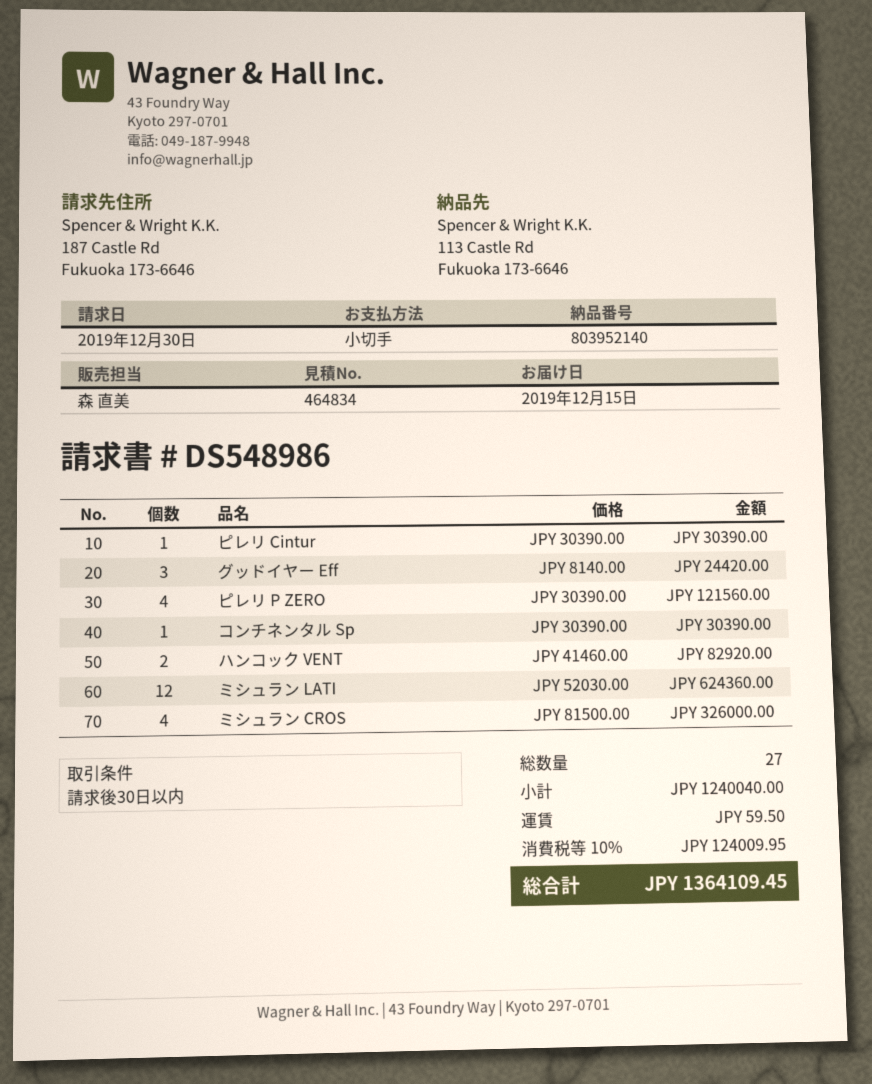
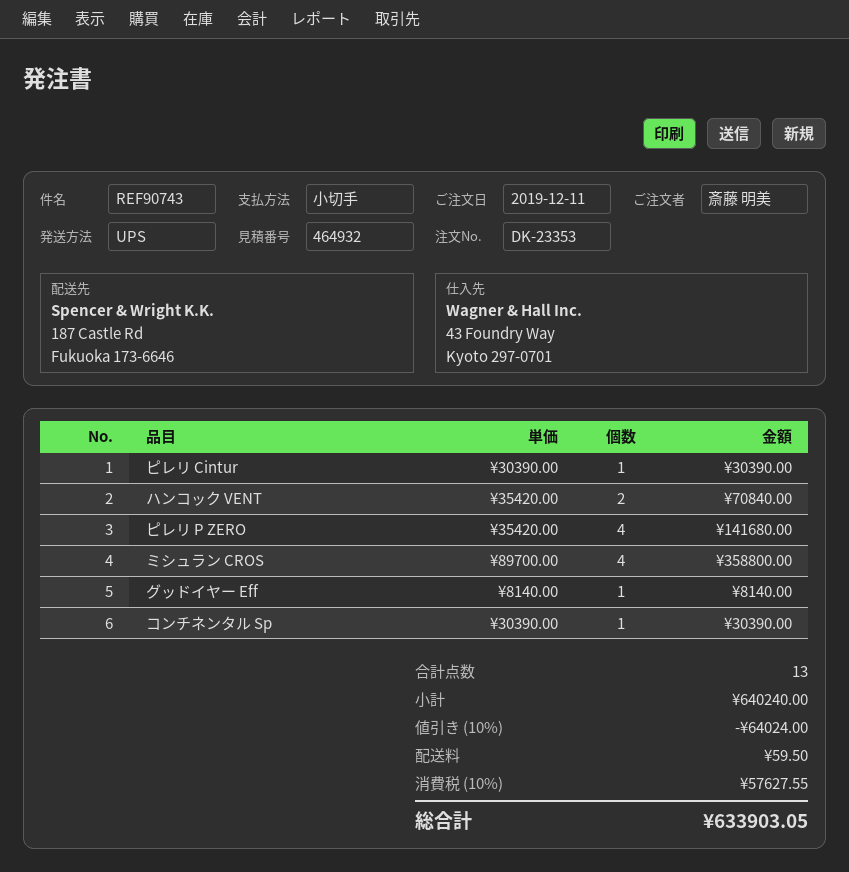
quote number: 464834 -> 464932
ship to: 113 Castle Rd, Fukuoka 173-6646 -> 187 Castle Rd, Fukuoka 173-6646
グッドイヤー Eff: 3 x 8140.00 = 24420.00 -> 1 x 8140.00 = 8140.00
ピレリ P ZERO: 4 x 30390.00 = 121560.00 -> 4 x 35420.00 = 141680.00
ハンコック VENT: 2 x 41460.00 = 82920.00 -> 2 x 35420.00 = 70840.00
ミシュラン LATI: 12 x 52030.00 = 624360.00 -> none
ミシュラン CROS: 4 x 81500.00 = 326000.00 -> 4 x 89700.00 = 358800.00
total quantity: 27 -> 13
subtotal: 1240040.00 -> 640240.00
discount: none -> 10% = 64024.00
tax: 10% = 124009.95 -> 10% = 57627.55
total: 1364109.45 -> 633903.05

